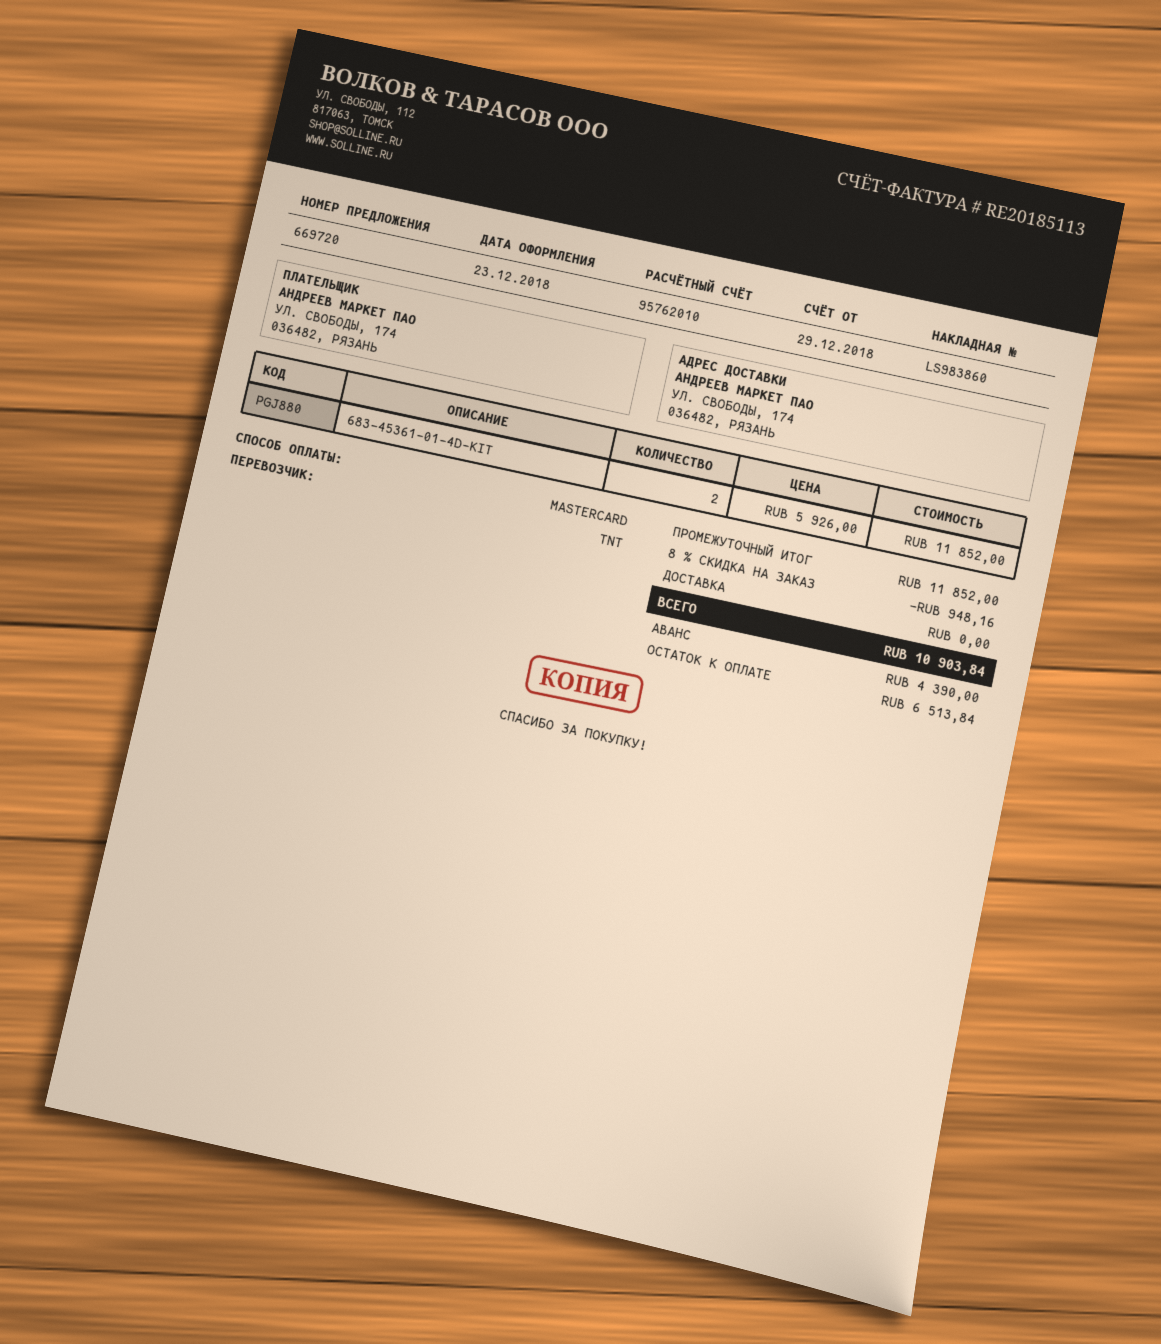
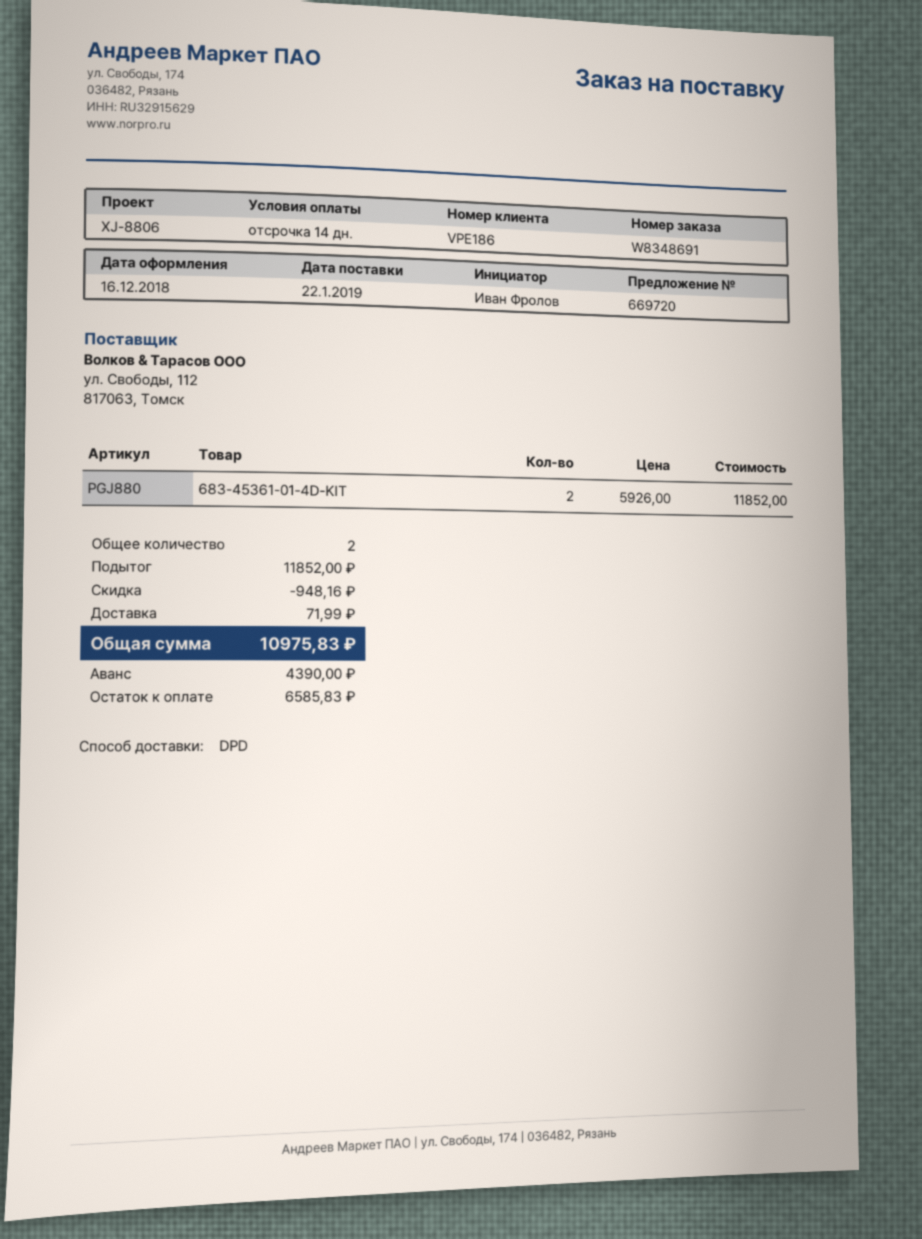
order date: 2018-12-23 -> 2018-12-16
shipping method: TNT -> DPD
shipping: 0.00 -> 71.99
total: 10903.84 -> 10975.83
balance: 6513.84 -> 6585.83

